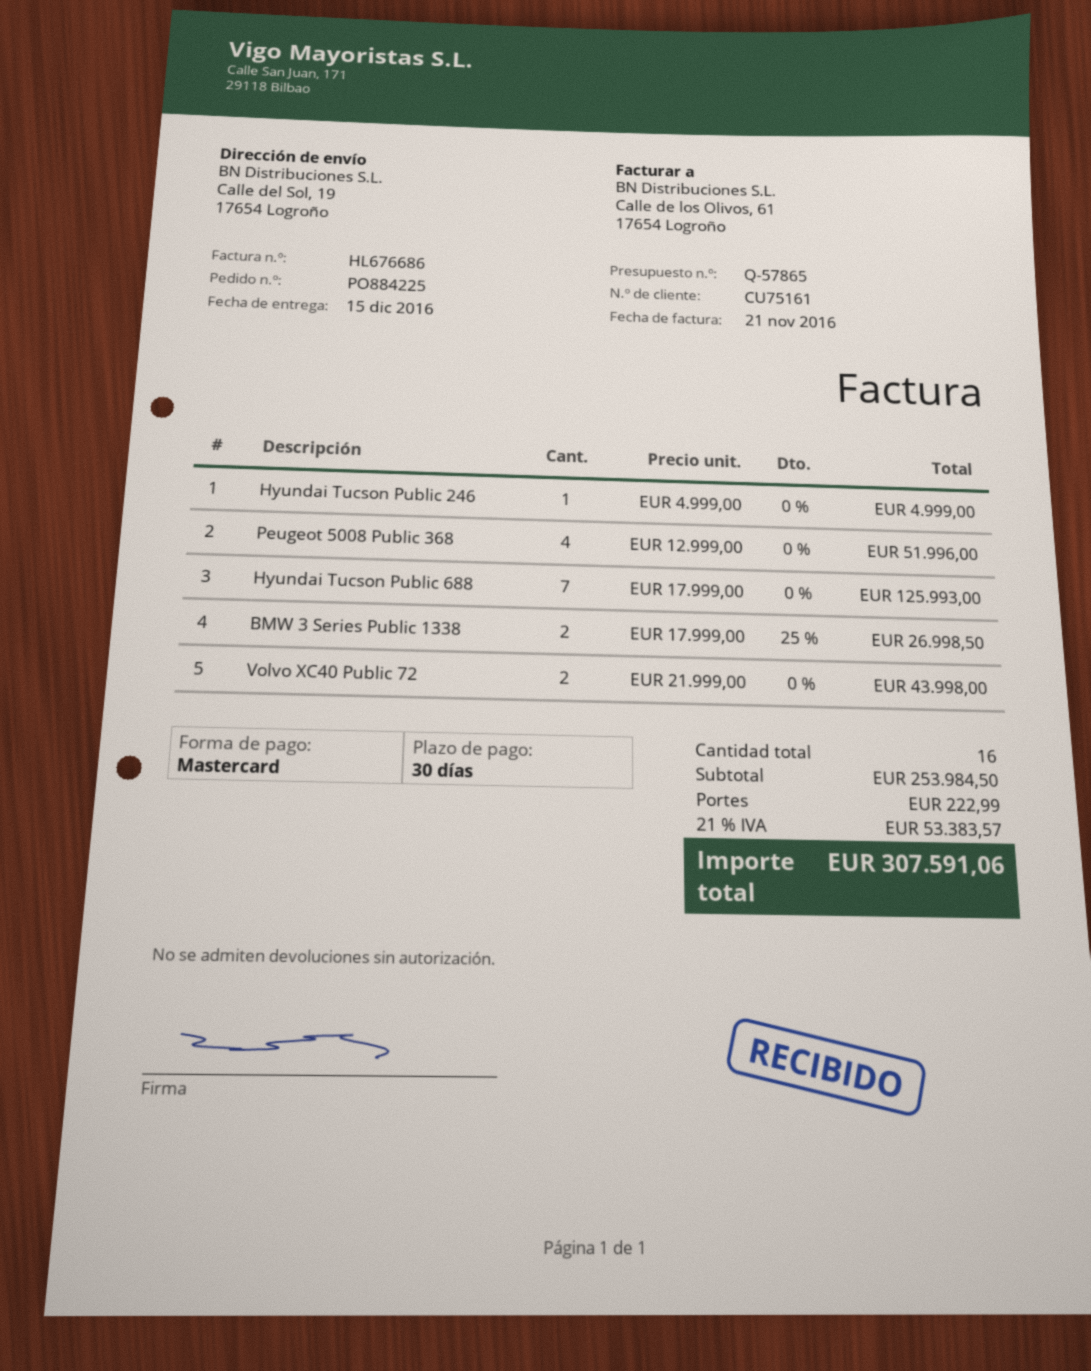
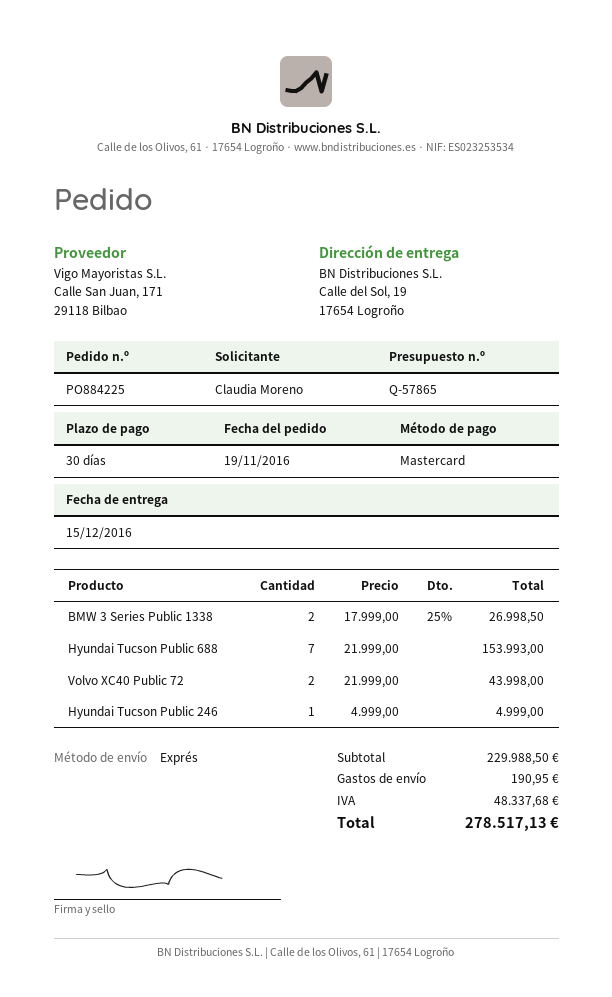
Peugeot 5008 Public 368: 4 x 12999.00 = 51996.00 -> none
Hyundai Tucson Public 688: 7 x 17999.00 = 125993.00 -> 7 x 21999.00 = 153993.00
subtotal: 253984.50 -> 229988.50
shipping: 222.99 -> 190.95
tax: 53383.57 -> 48337.68
total: 307591.06 -> 278517.13

